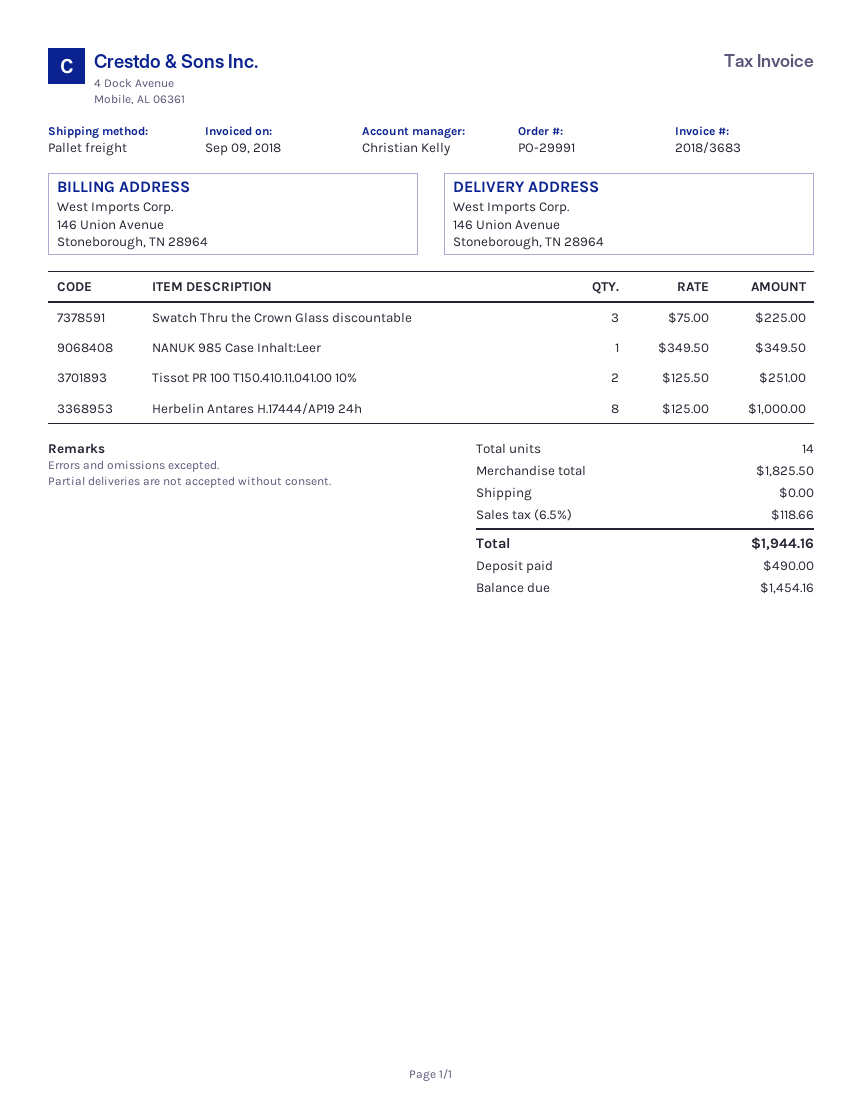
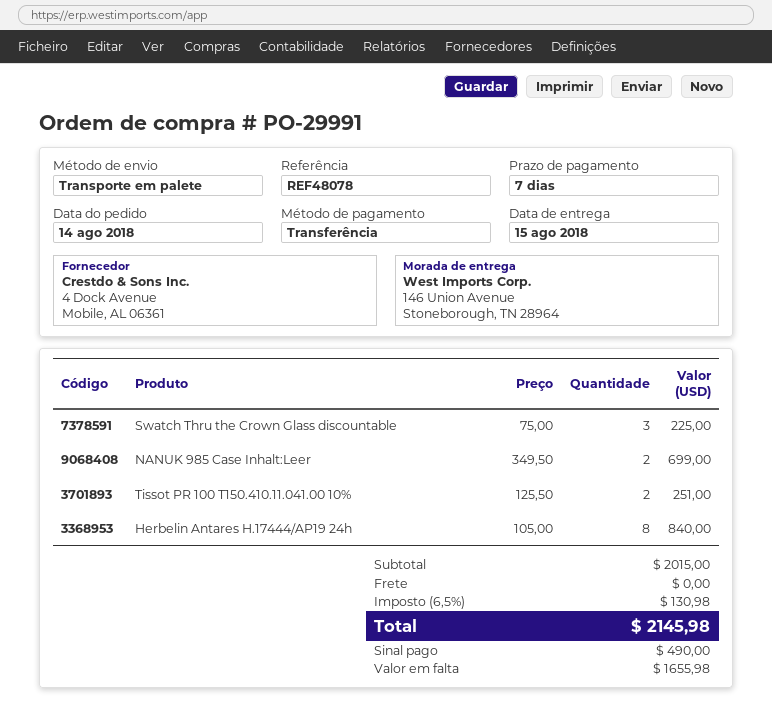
NANUK 985 Case Inhalt:Leer: 1 x 349.50 = 349.50 -> 2 x 349.50 = 699.00
Herbelin Antares H.17444/AP19 24h: 8 x 125.00 = 1000.00 -> 8 x 105.00 = 840.00
subtotal: 1825.50 -> 2015.00
tax: 6.5% = 118.66 -> 6.5% = 130.98
total: 1944.16 -> 2145.98
balance: 1454.16 -> 1655.98

